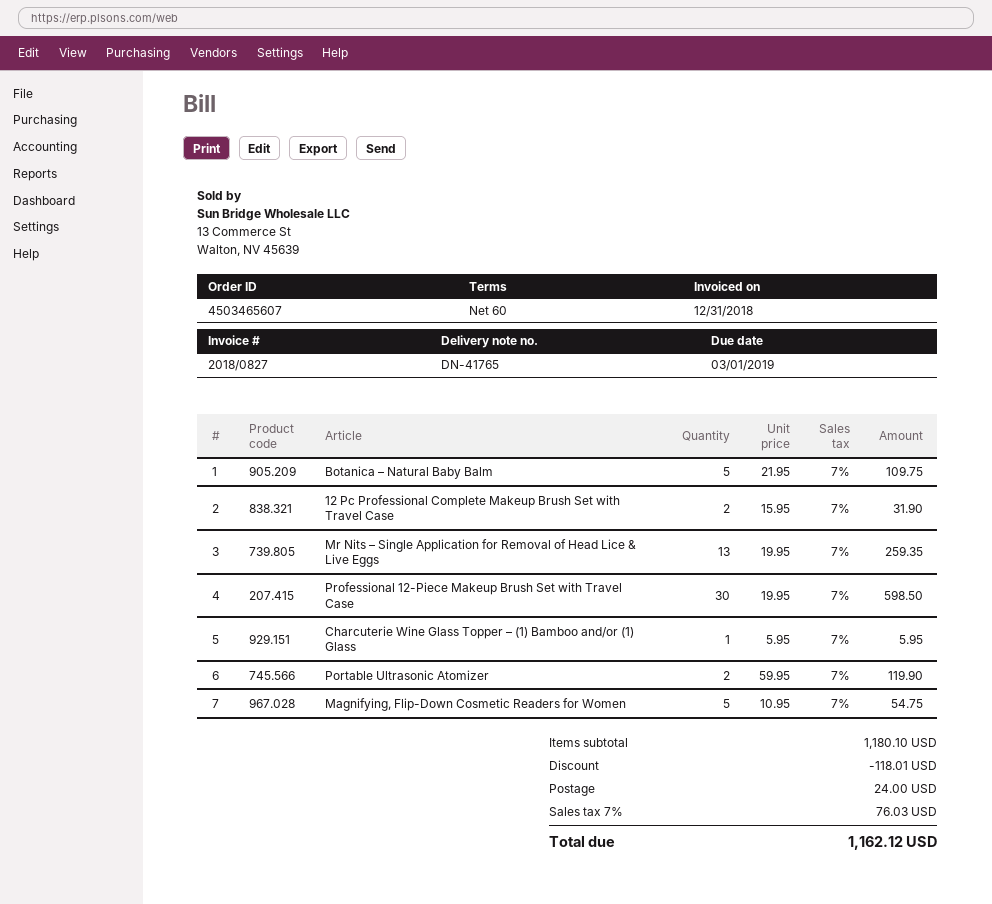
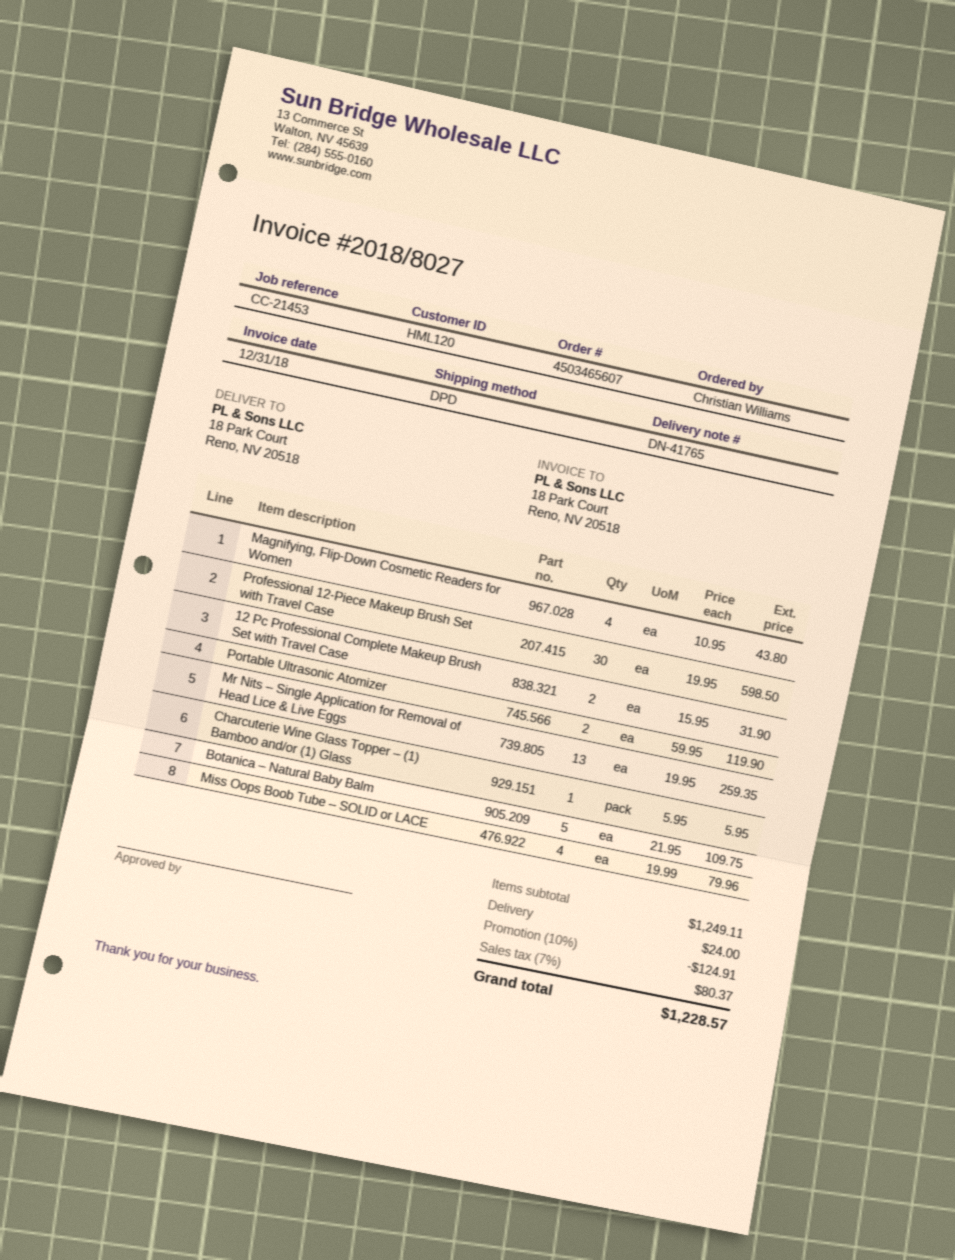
invoice number: 2018/0827 -> 2018/8027
Magnifying, Flip-Down Cosmetic Readers for Women: 5 x 10.95 = 54.75 -> 4 x 10.95 = 43.80
Miss Oops Boob Tube – SOLID or LACE: none -> 4 x 19.99 = 79.96
subtotal: 1180.10 -> 1249.11
discount: 118.01 -> 124.91
tax: 7% = 76.03 -> 7% = 80.37
total: 1162.12 -> 1228.57

